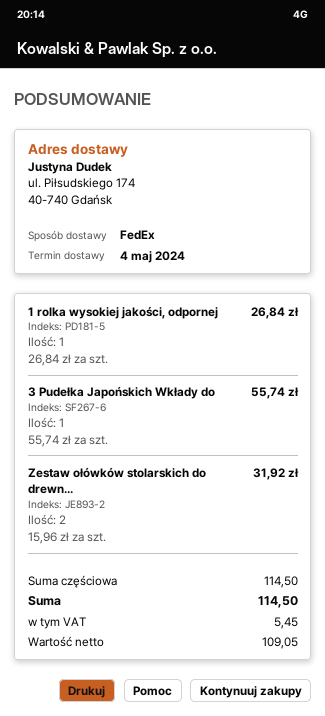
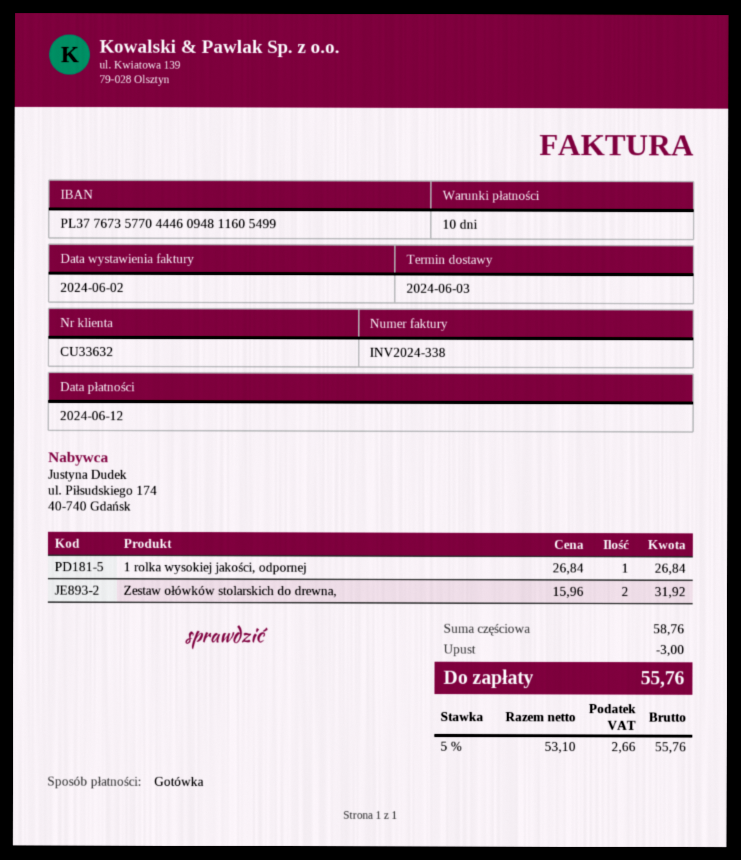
delivery date: 2024-05-04 -> 2024-06-03
3 Pudełka Japońskich Wkłady do: 1 x 55.74 = 55.74 -> none
subtotal: 114.50 -> 58.76
discount: none -> 3.00
net: 109.05 -> 53.10
tax: 5.45 -> 2.66
total: 114.50 -> 55.76

